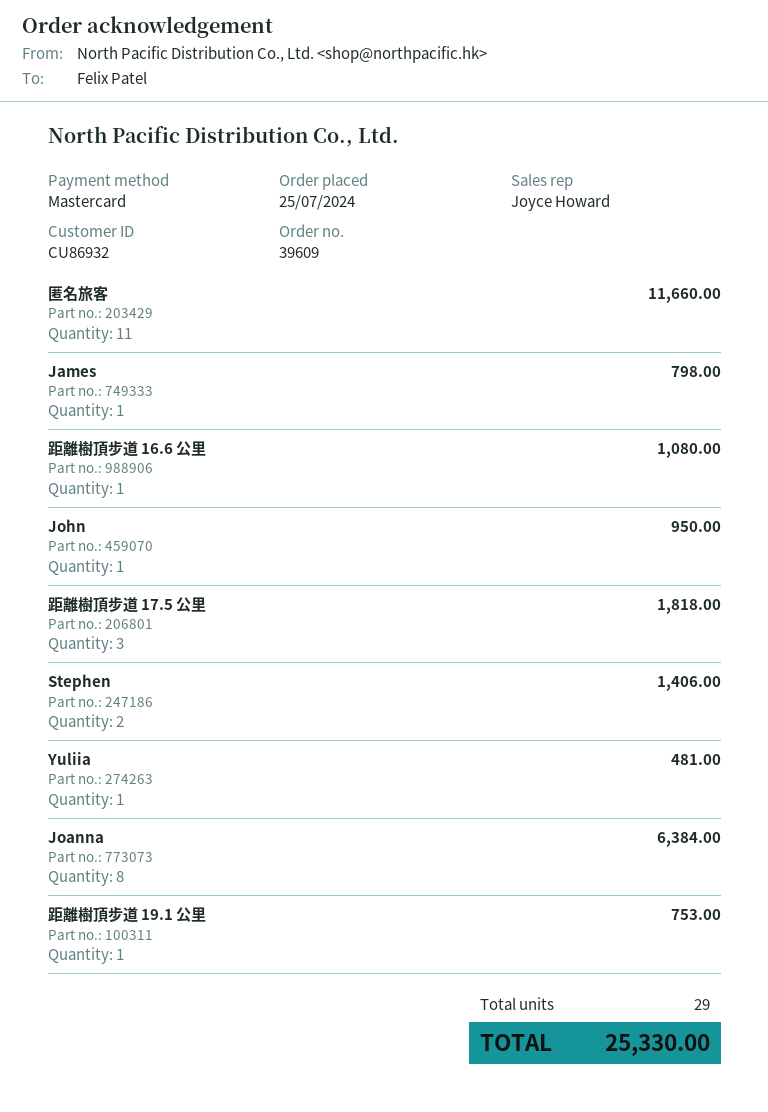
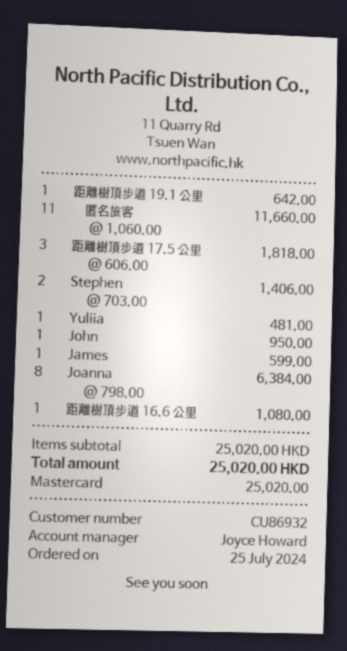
James: 1 for 798.00 -> 1 for 599.00
距離樹頂步道 19.1 公里: 1 for 753.00 -> 1 for 642.00
total: 25330.00 -> 25020.00

